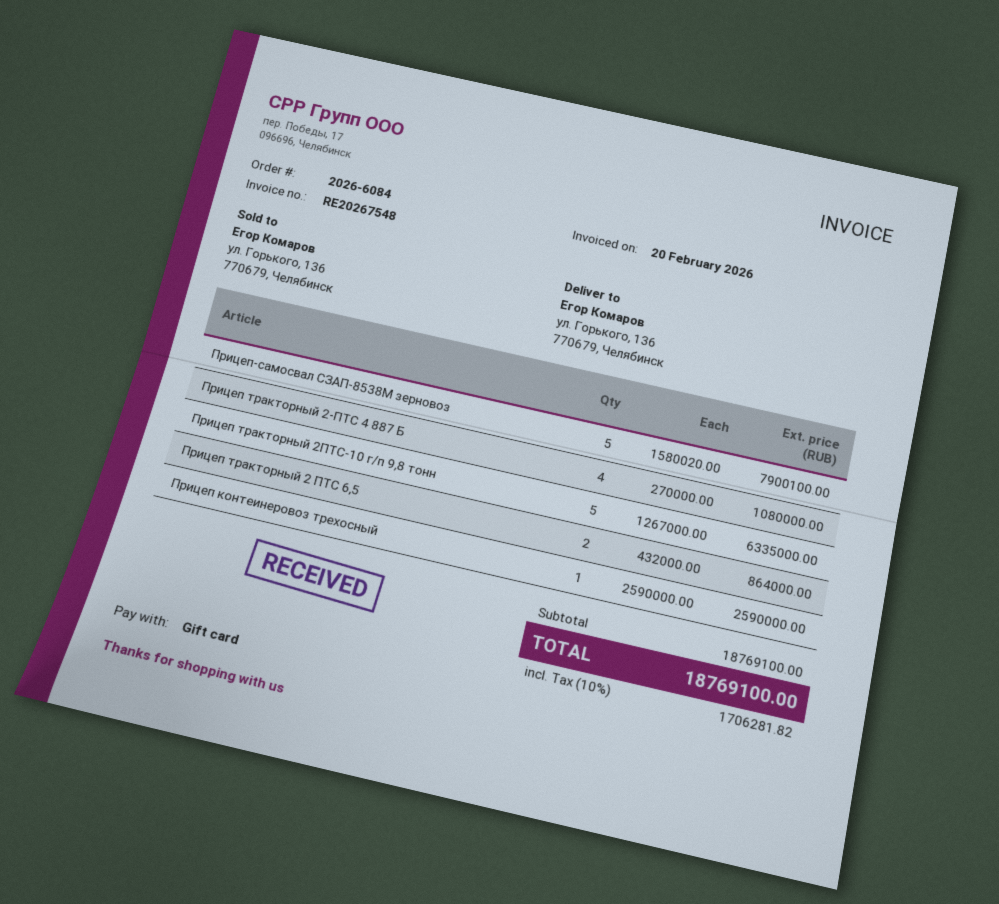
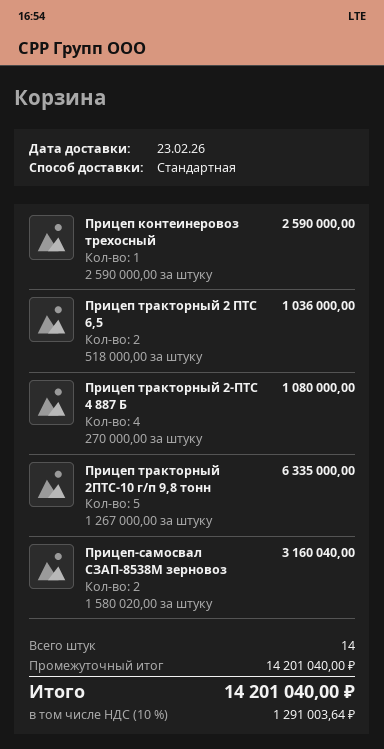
Прицеп-самосвал СЗАП-8538М зерновоз: 5 x 1580020.00 = 7900100.00 -> 2 x 1580020.00 = 3160040.00
Прицеп тракторный 2 ПТС 6,5: 2 x 432000.00 = 864000.00 -> 2 x 518000.00 = 1036000.00
subtotal: 18769100.00 -> 14201040.00
tax: 10% = 1706281.82 -> 10% = 1291003.64
total: 18769100.00 -> 14201040.00

